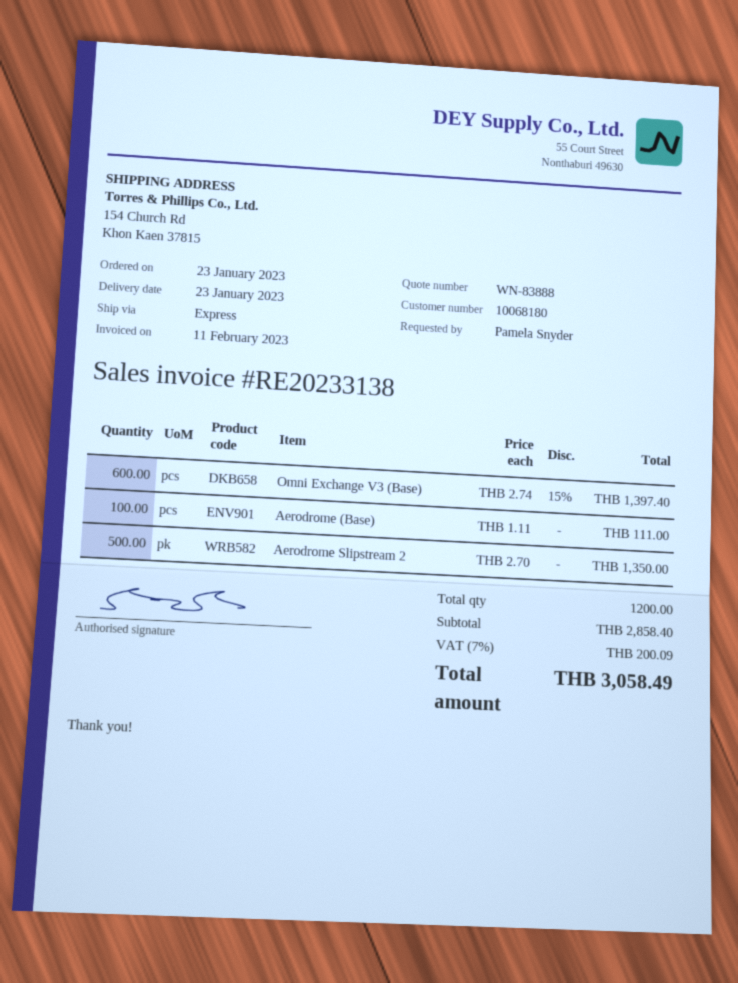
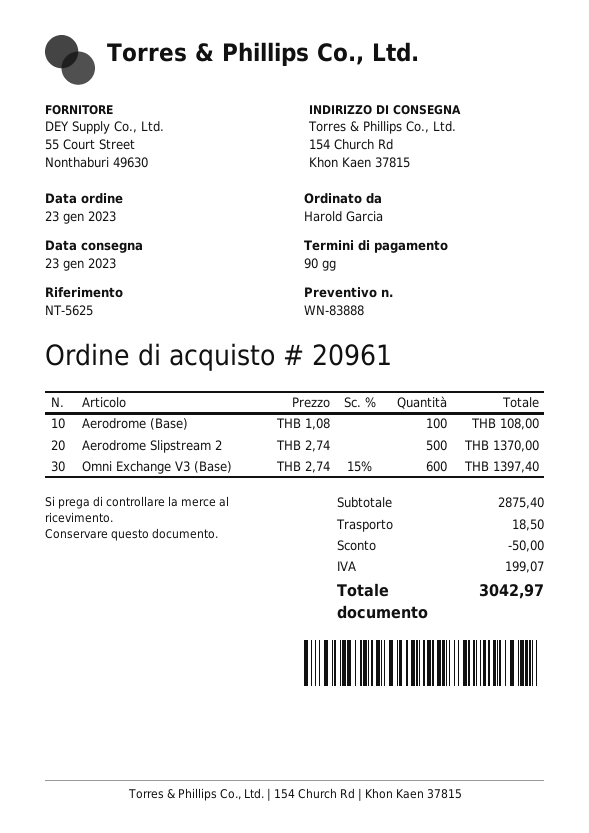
ordered by: Pamela Snyder -> Harold Garcia
Aerodrome (Base): 100 x 1.11 = 111.00 -> 100 x 1.08 = 108.00
Aerodrome Slipstream 2: 500 x 2.70 = 1350.00 -> 500 x 2.74 = 1370.00
subtotal: 2858.40 -> 2875.40
discount: none -> 50.00
shipping: none -> 18.50
tax: 200.09 -> 199.07
total: 3058.49 -> 3042.97

